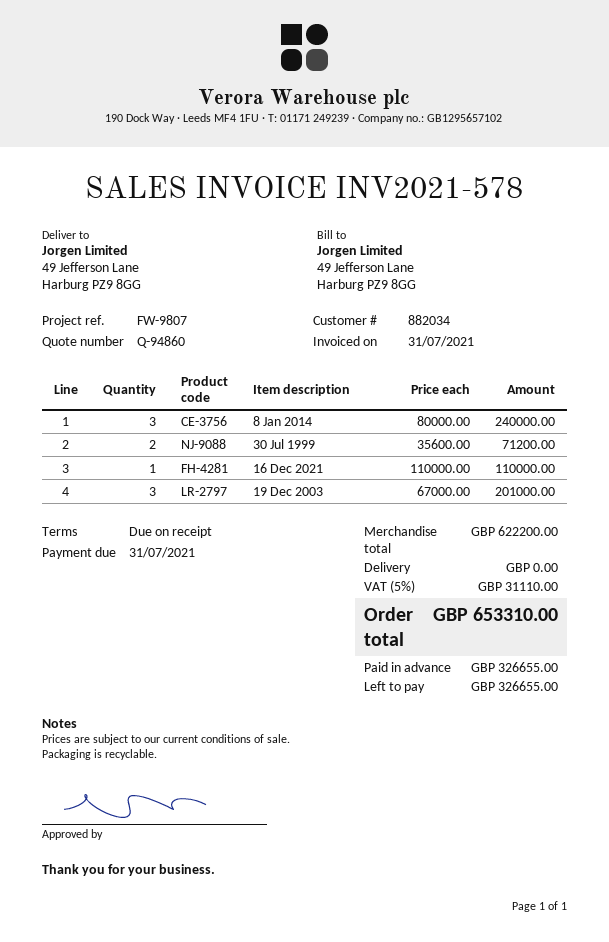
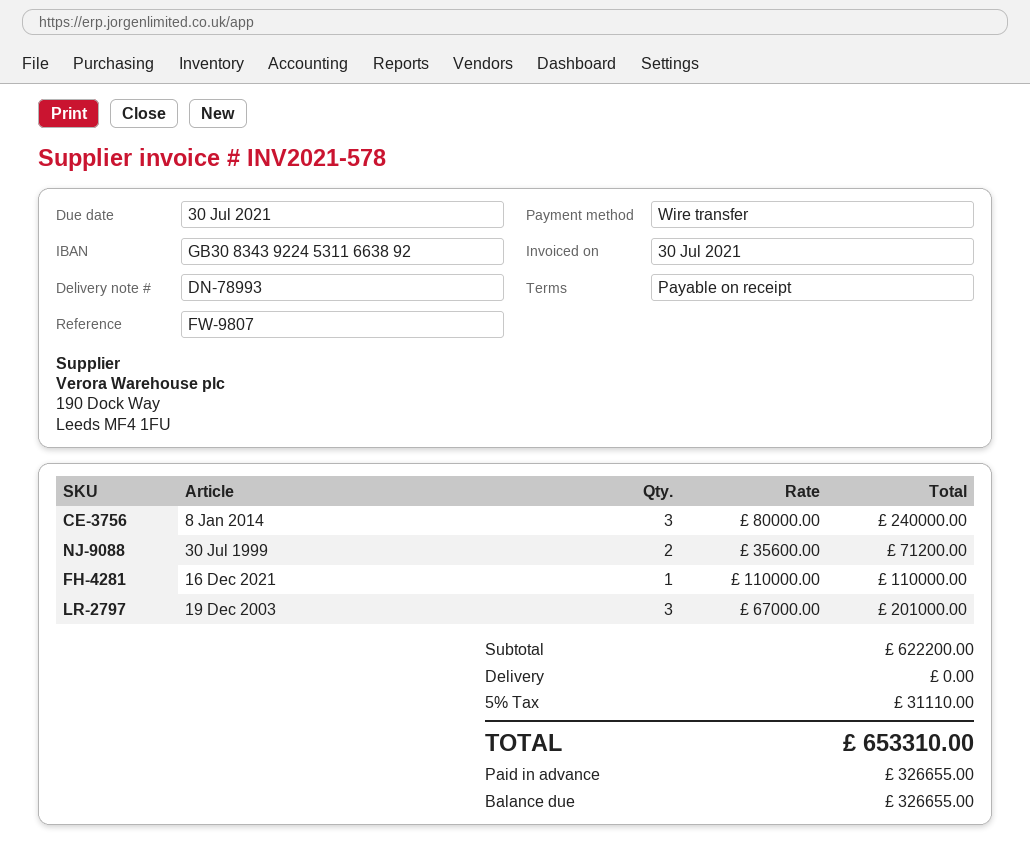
invoice date: 2021-07-31 -> 2021-07-30
due date: 2021-07-31 -> 2021-07-30

